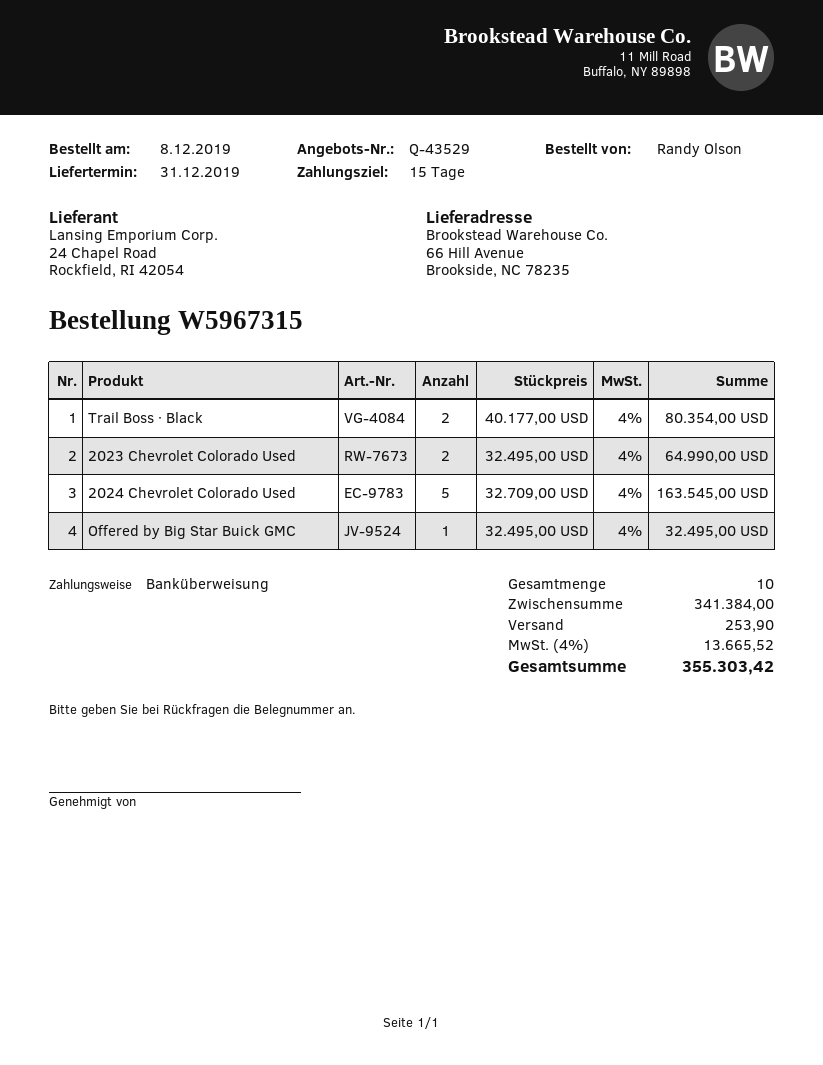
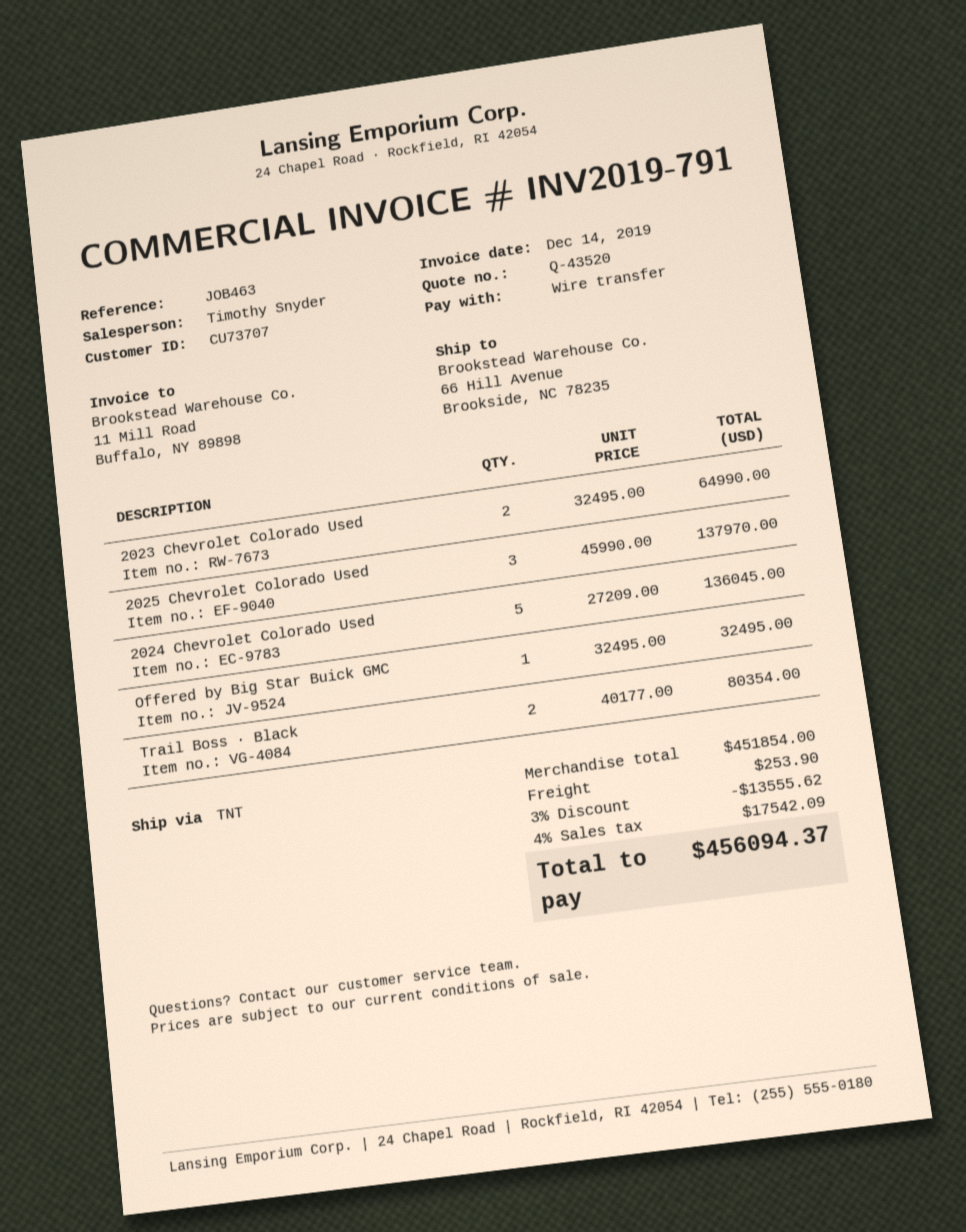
quote number: Q-43529 -> Q-43520
2024 Chevrolet Colorado Used: 5 x 32709.00 = 163545.00 -> 5 x 27209.00 = 136045.00
2025 Chevrolet Colorado Used: none -> 3 x 45990.00 = 137970.00
subtotal: 341384.00 -> 451854.00
discount: none -> 3% = 13555.62
tax: 4% = 13665.52 -> 4% = 17542.09
total: 355303.42 -> 456094.37

